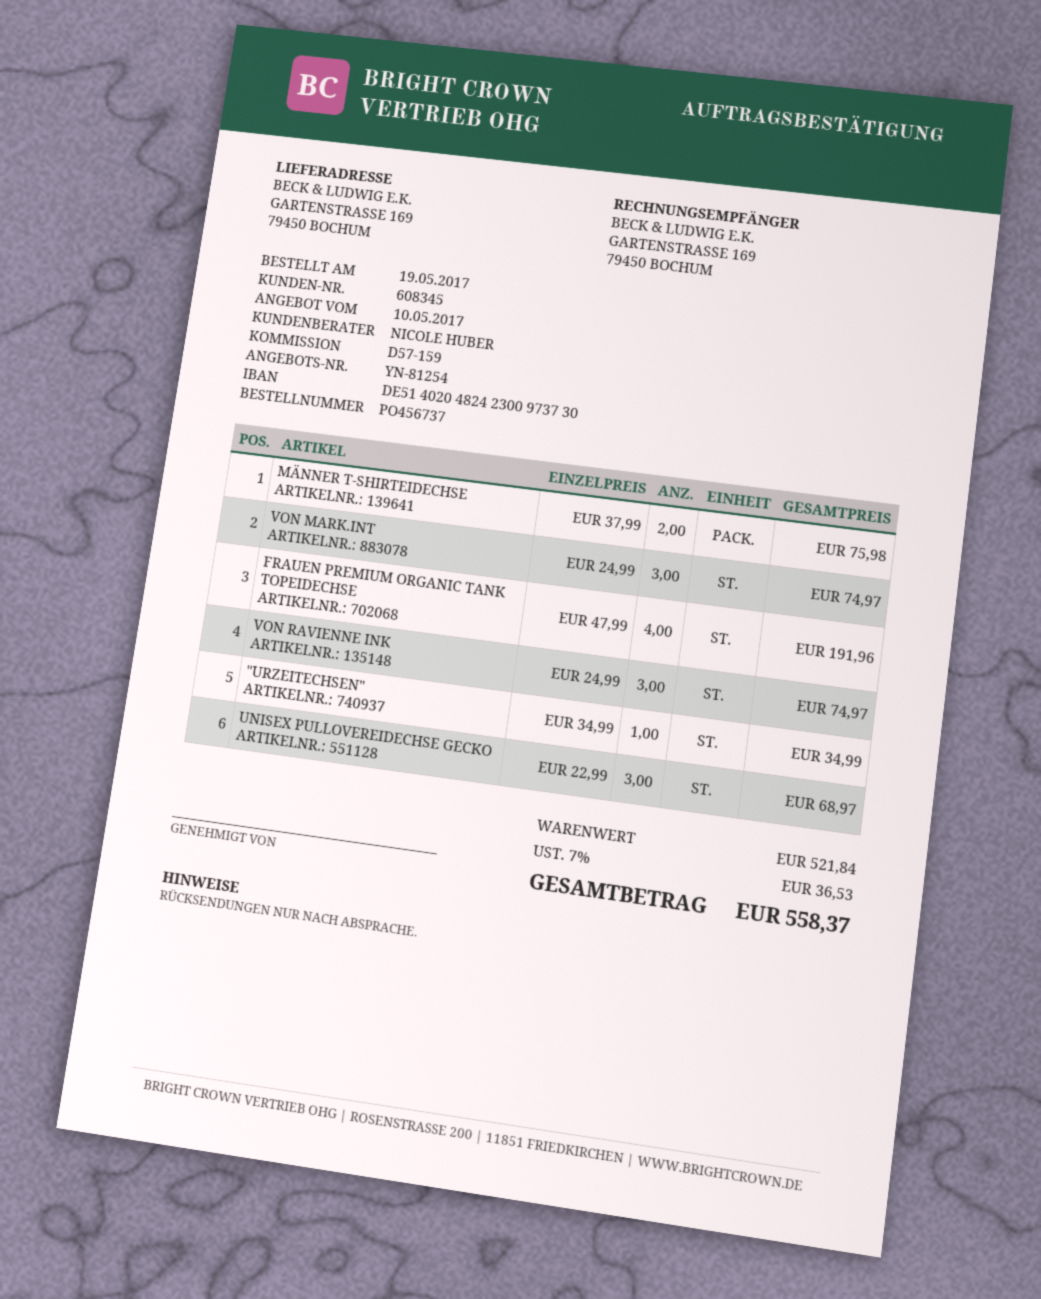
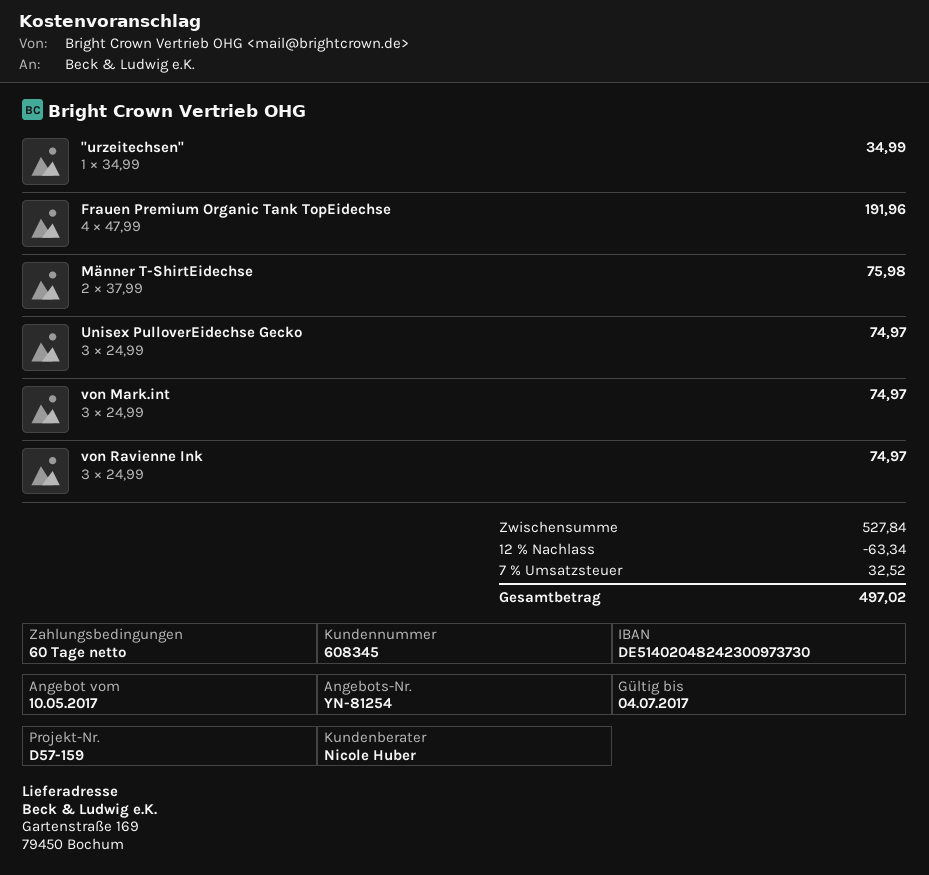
UNISEX PULLOVEREIDECHSE GECKO: 3 x 22.99 = 68.97 -> 3 x 24.99 = 74.97
subtotal: 521.84 -> 527.84
discount: none -> 12% = 63.34
tax: 7% = 36.53 -> 7% = 32.52
total: 558.37 -> 497.02

